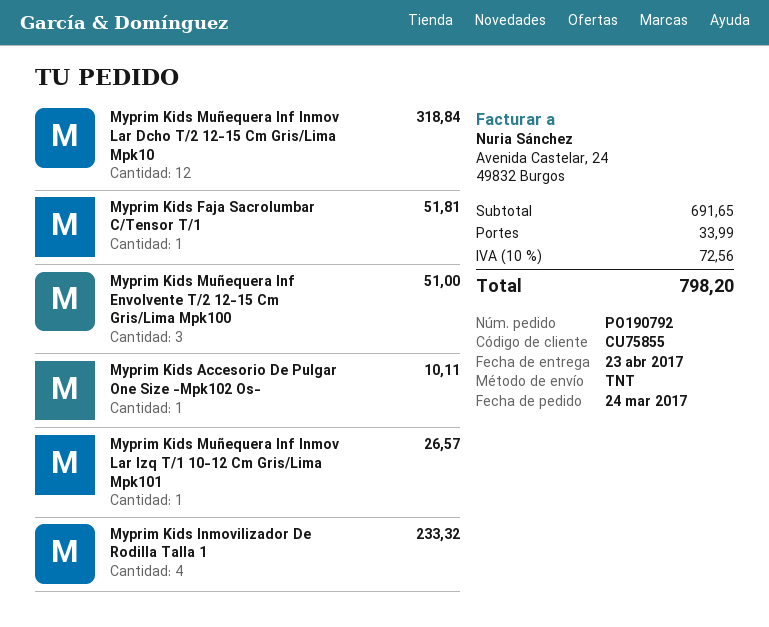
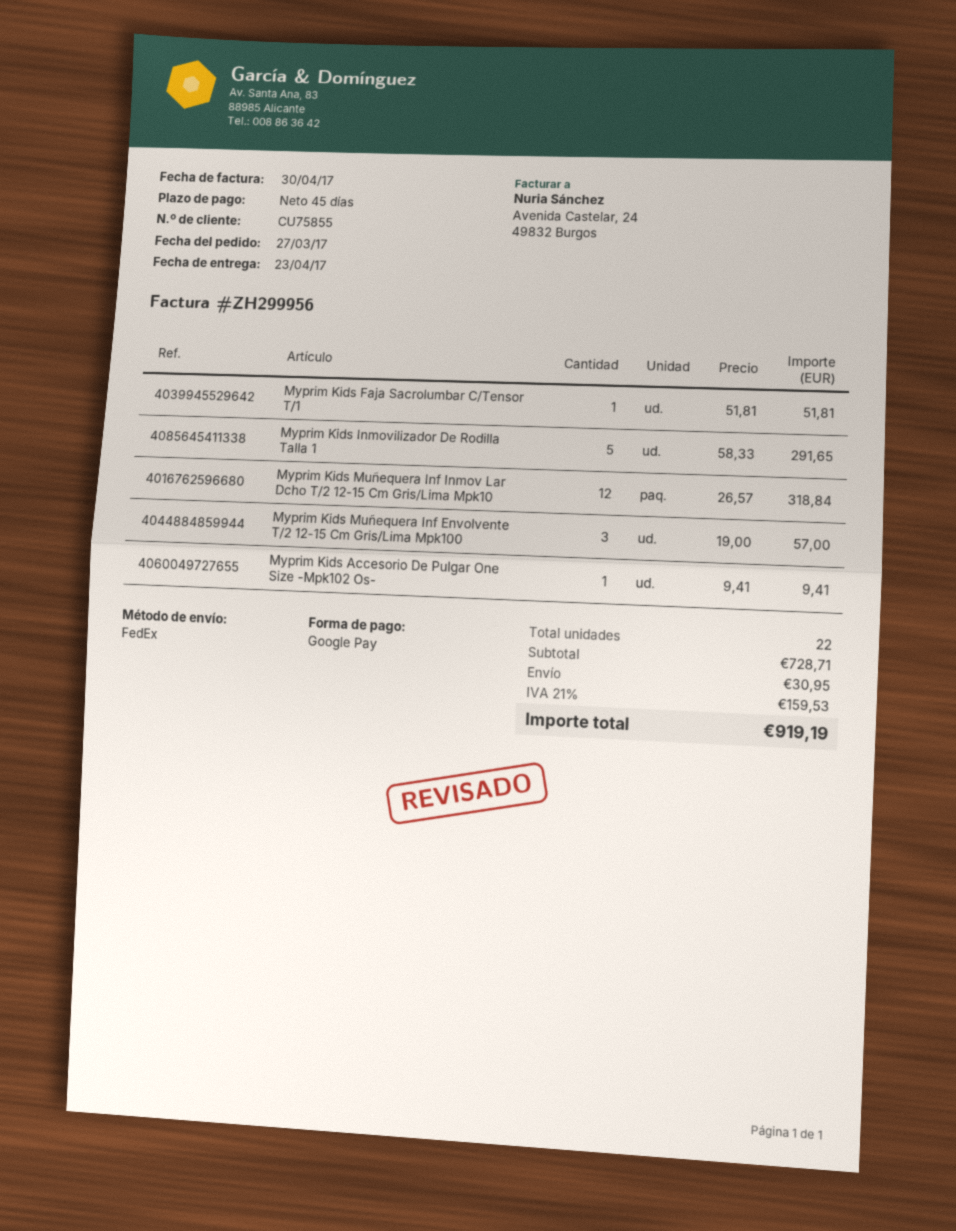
order date: 2017-03-24 -> 2017-03-27
shipping method: TNT -> FedEx
Myprim Kids Muñequera Inf Envolvente T/2 12-15 Cm Gris/Lima Mpk100: 3 for 51.00 -> 3 for 57.00
Myprim Kids Accesorio De Pulgar One Size -Mpk102 Os-: 1 for 10.11 -> 1 for 9.41
Myprim Kids Muñequera Inf Inmov Lar Izq T/1 10-12 Cm Gris/Lima Mpk101: 1 for 26.57 -> none
Myprim Kids Inmovilizador De Rodilla Talla 1: 4 for 233.32 -> 5 for 291.65
subtotal: 691.65 -> 728.71
shipping: 33.99 -> 30.95
tax: 10% = 72.56 -> 21% = 159.53
total: 798.20 -> 919.19

